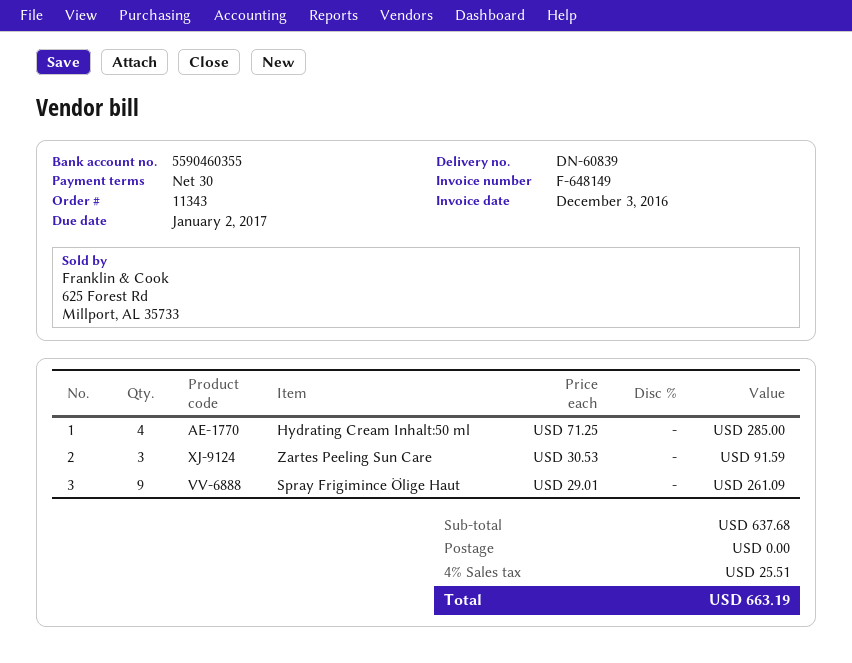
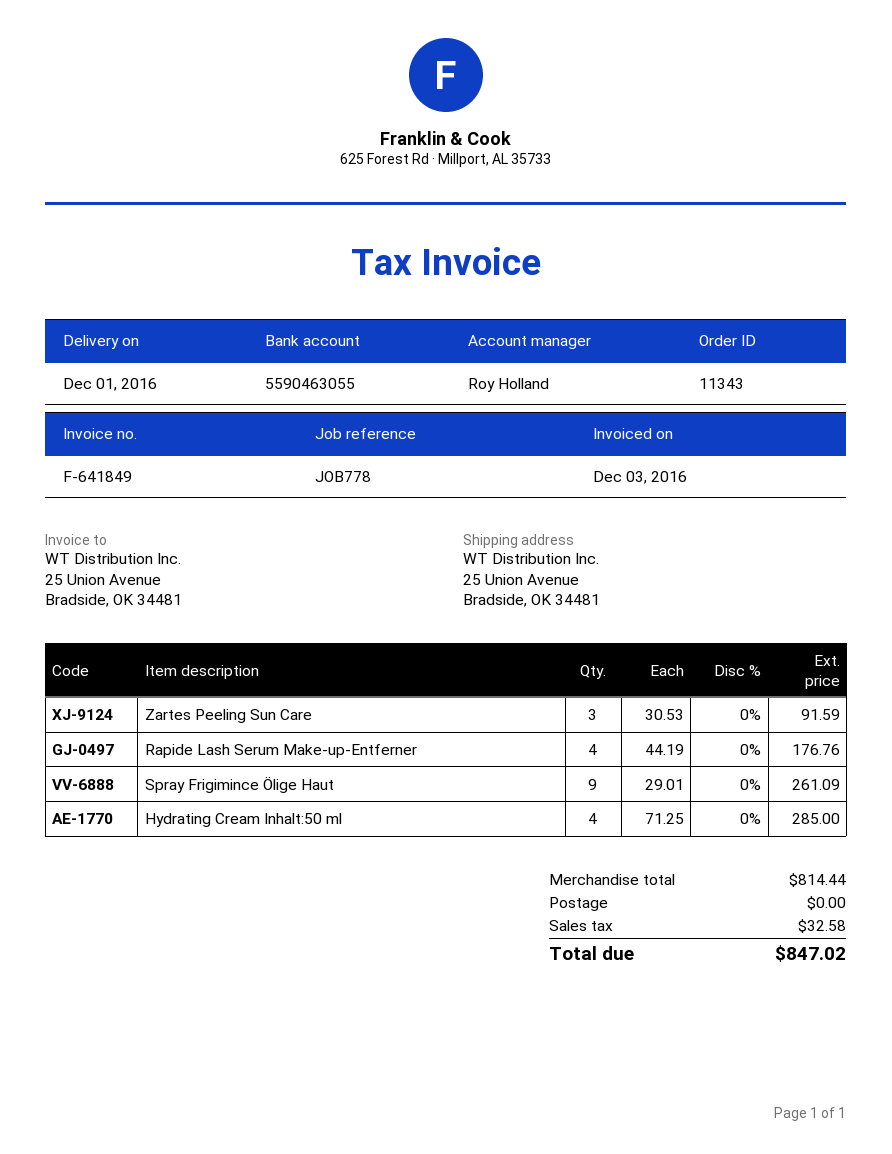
invoice number: F-648149 -> F-641849
bank account: 5590460355 -> 5590463055
Rapide Lash Serum Make-up-Entferner: none -> 4 x 44.19 = 176.76
subtotal: 637.68 -> 814.44
tax: 25.51 -> 32.58
total: 663.19 -> 847.02

